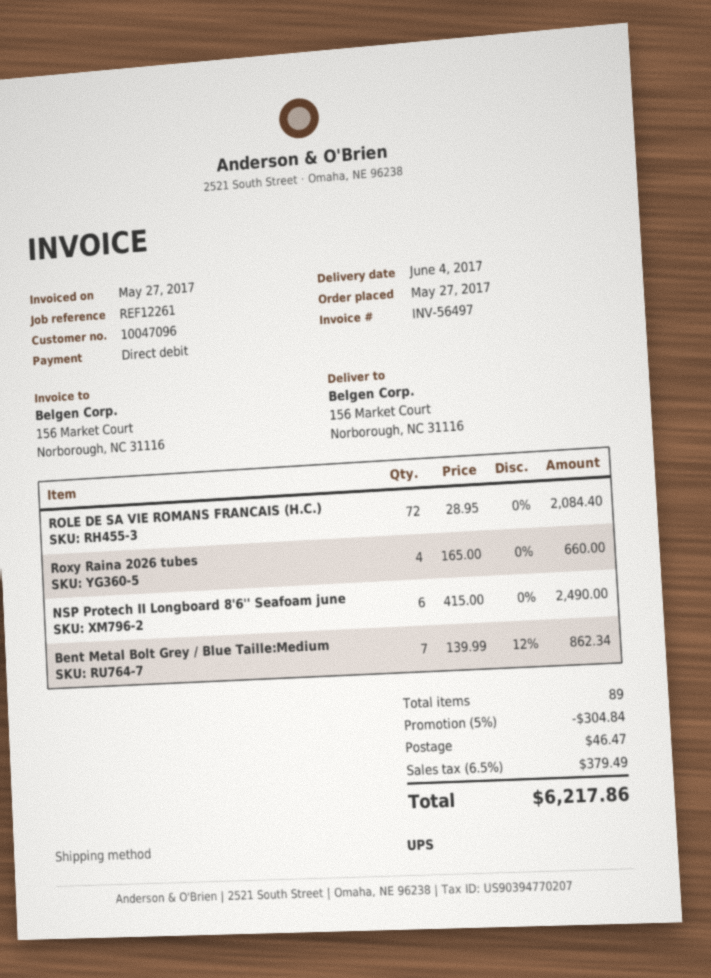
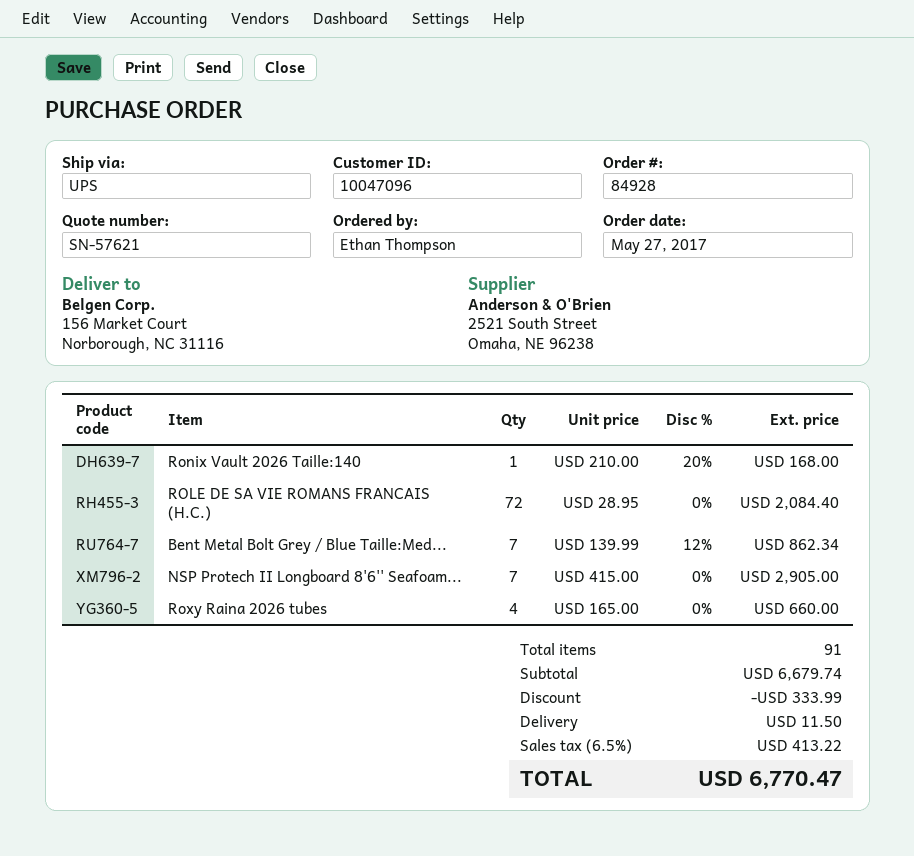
NSP Protech II Longboard 8'6'' Seafoam june: 6 x 415.00 = 2490.00 -> 7 x 415.00 = 2905.00
Ronix Vault 2026 Taille:140: none -> 1 x 210.00 - 20% = 168.00
total quantity: 89 -> 91
discount: 304.84 -> 333.99
shipping: 46.47 -> 11.50
tax: 6.5% = 379.49 -> 6.5% = 413.22
total: 6217.86 -> 6770.47

